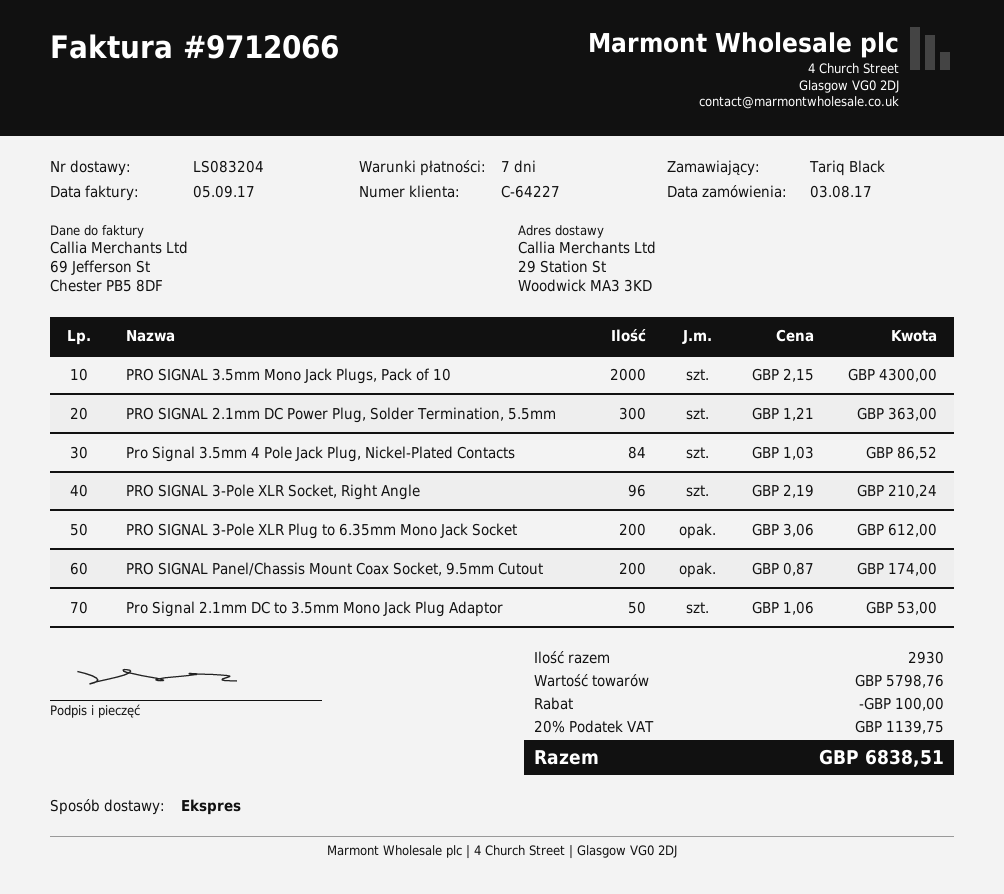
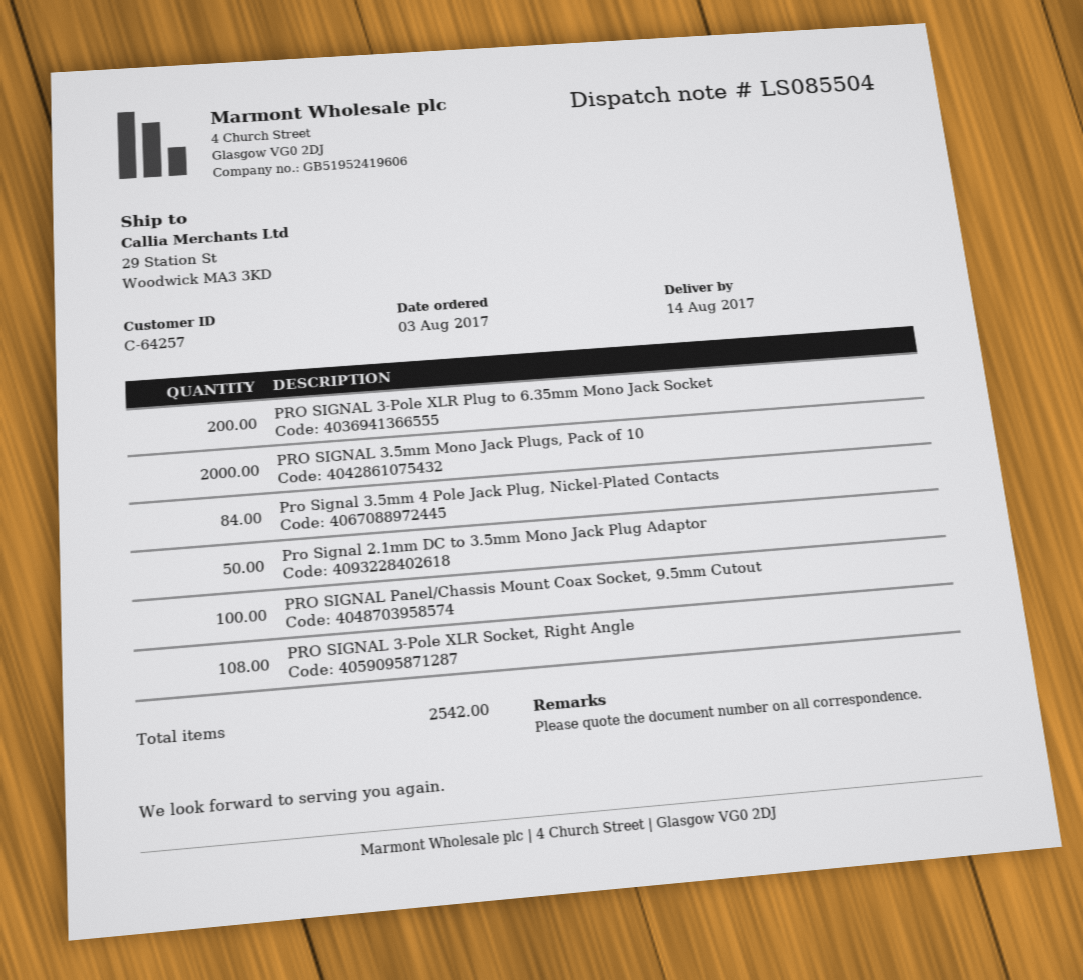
delivery note number: LS083204 -> LS085504
customer number: C-64227 -> C-64257
PRO SIGNAL 2.1mm DC Power Plug, Solder Termination, 5.5mm: 300 -> none
PRO SIGNAL 3-Pole XLR Socket, Right Angle: 96 -> 108
PRO SIGNAL Panel/Chassis Mount Coax Socket, 9.5mm Cutout: 200 -> 100
total quantity: 2930 -> 2542

